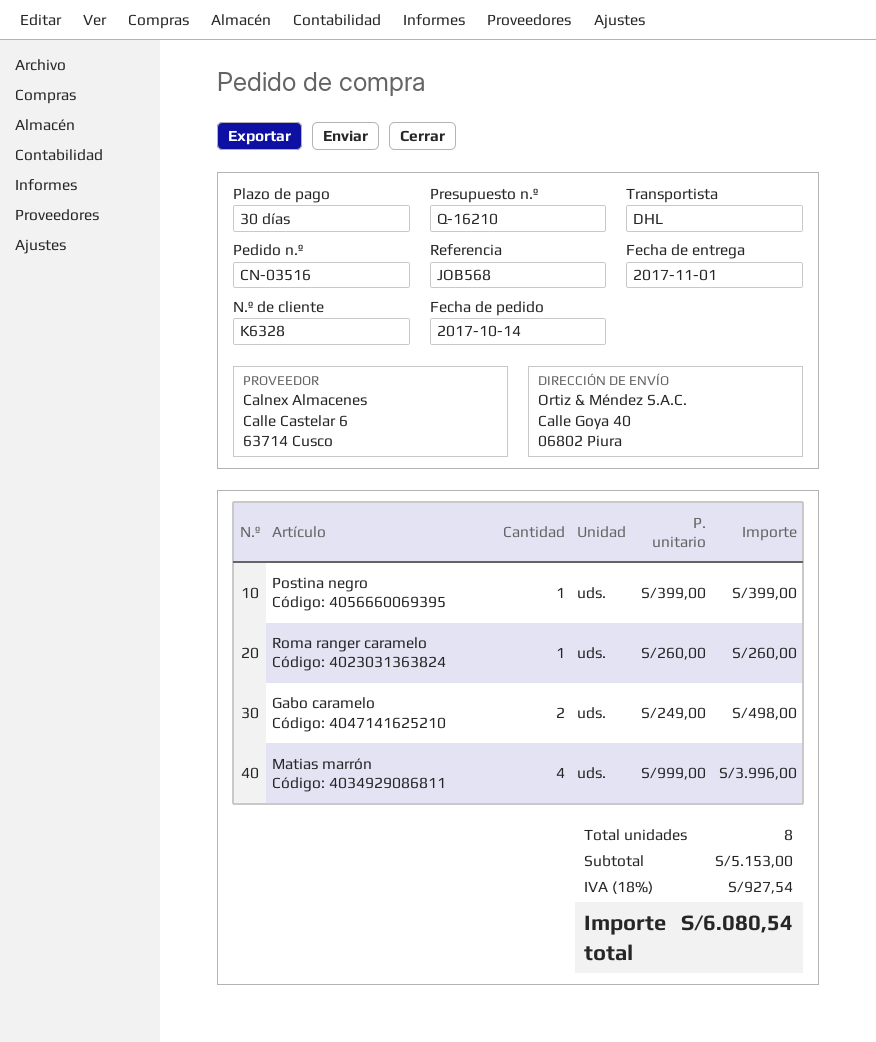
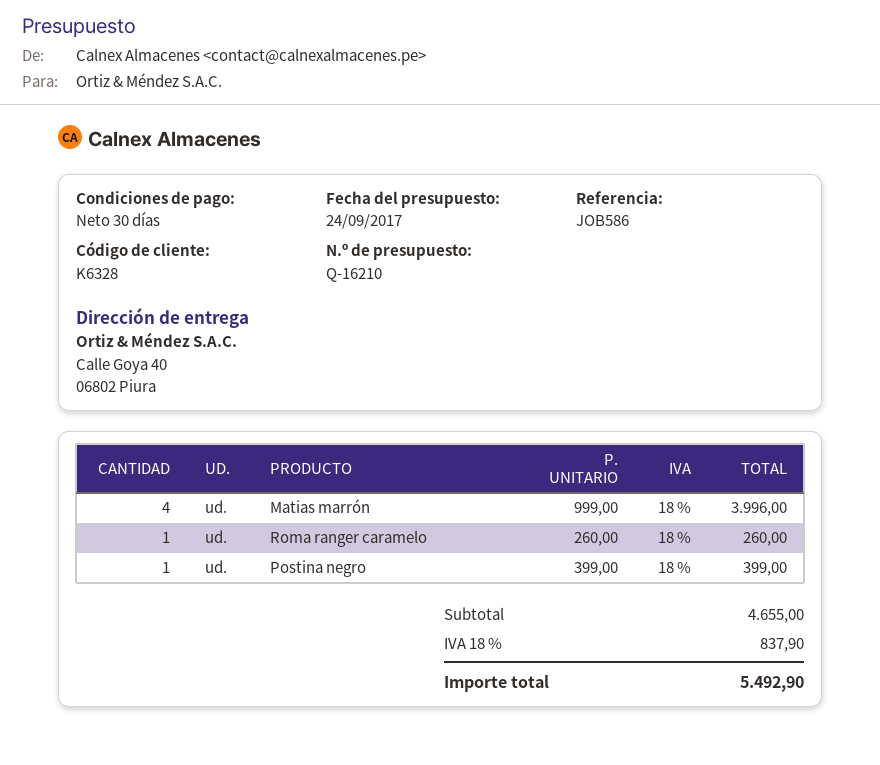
reference: JOB568 -> JOB586
Gabo caramelo: 2 x 249.00 = 498.00 -> none
subtotal: 5153.00 -> 4655.00
tax: 18% = 927.54 -> 18% = 837.90
total: 6080.54 -> 5492.90

